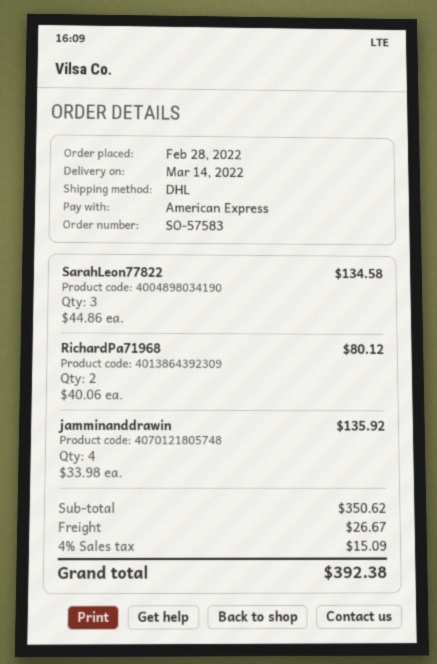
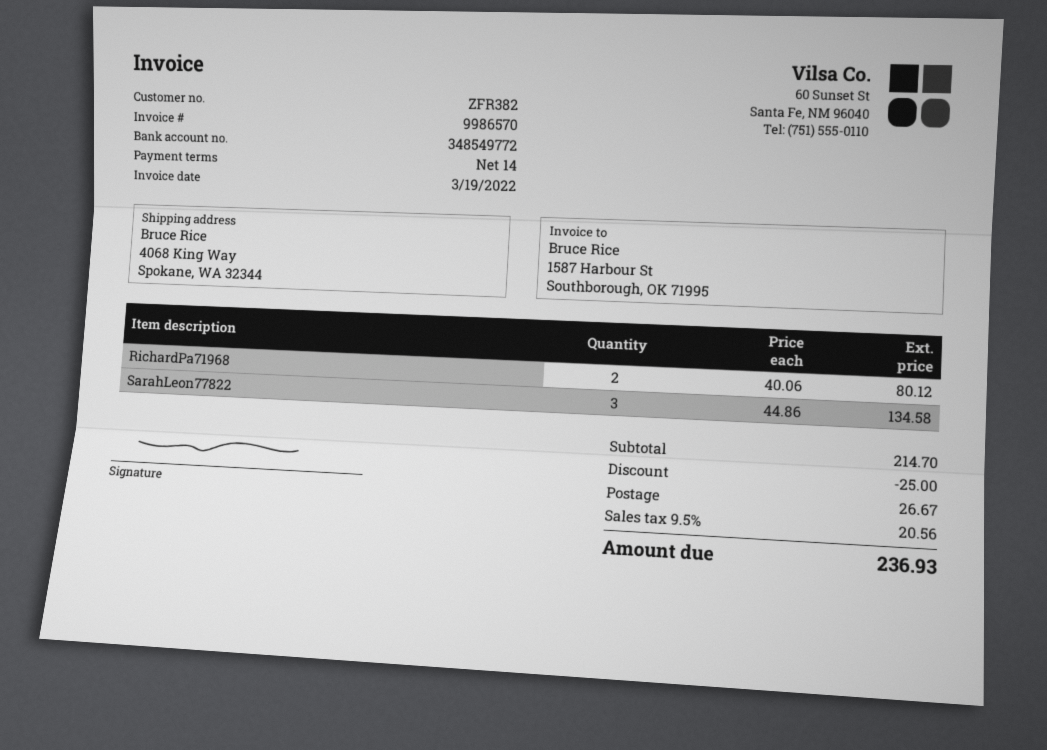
jamminanddrawin: 4 x 33.98 = 135.92 -> none
subtotal: 350.62 -> 214.70
discount: none -> 25.00
tax: 4% = 15.09 -> 9.5% = 20.56
total: 392.38 -> 236.93

